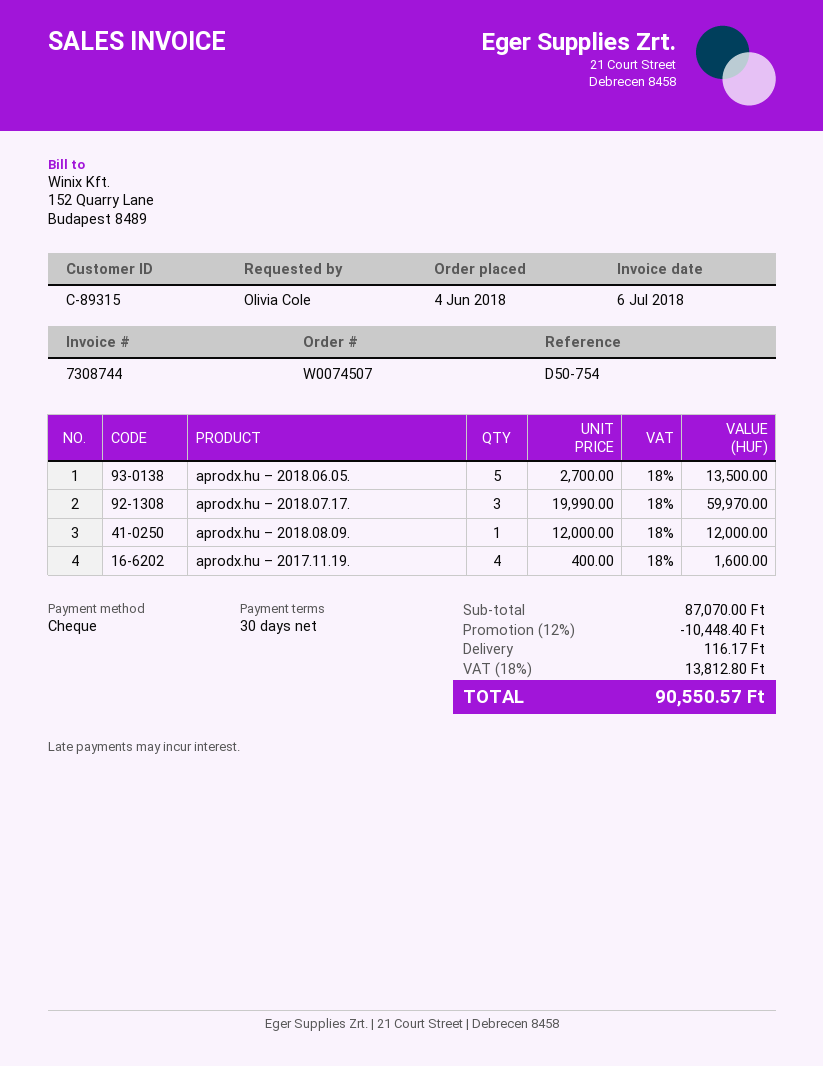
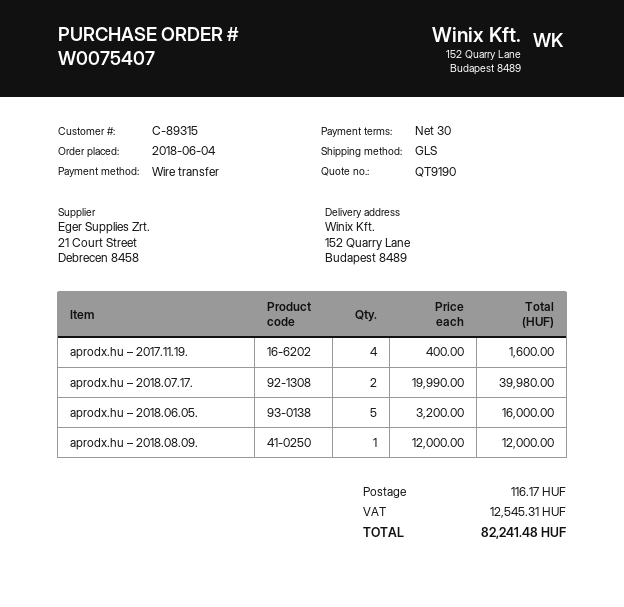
order number: W0074507 -> W0075407
payment method: cheque -> bank transfer
aprodx.hu – 2018.06.05.: 5 x 2700.00 = 13500.00 -> 5 x 3200.00 = 16000.00
aprodx.hu – 2018.07.17.: 3 x 19990.00 = 59970.00 -> 2 x 19990.00 = 39980.00
discount: 12% = 10448.40 -> none
tax: 13812.80 -> 12545.31
total: 90550.57 -> 82241.48

